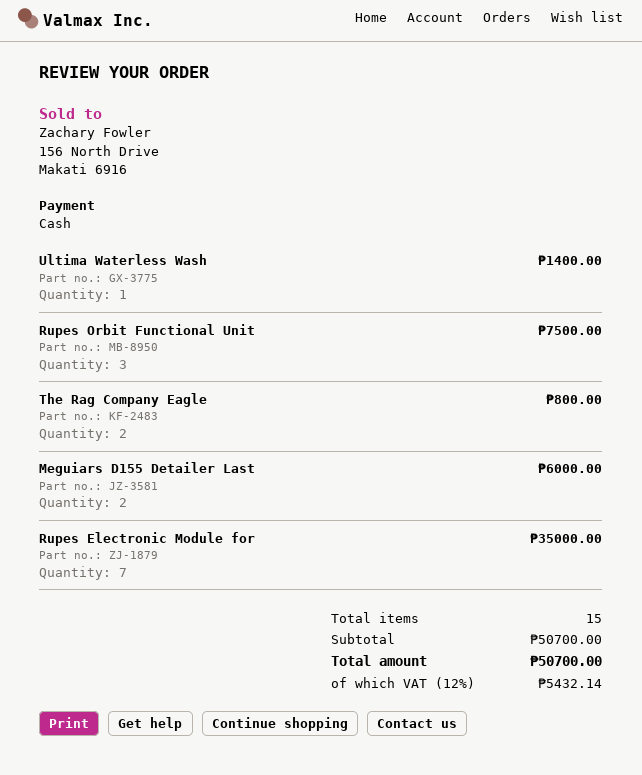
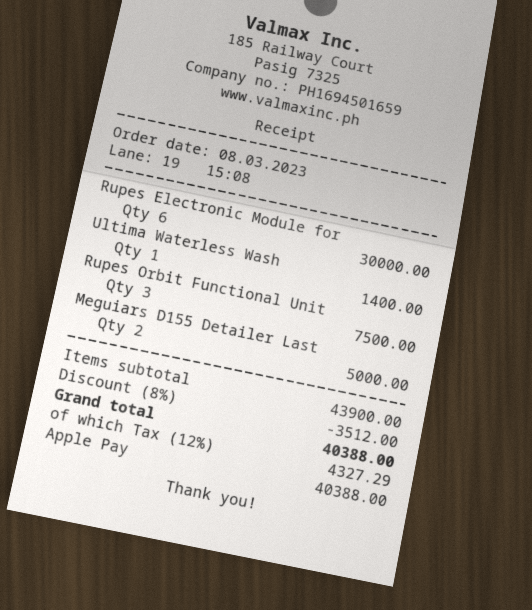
payment method: cash -> Apple Pay
The Rag Company Eagle: 2 for 800.00 -> none
Meguiars D155 Detailer Last: 2 for 6000.00 -> 2 for 5000.00
Rupes Electronic Module for: 7 for 35000.00 -> 6 for 30000.00
subtotal: 50700.00 -> 43900.00
discount: none -> 8% = 3512.00
tax: 12% = 5432.14 -> 12% = 4327.29
total: 50700.00 -> 40388.00

